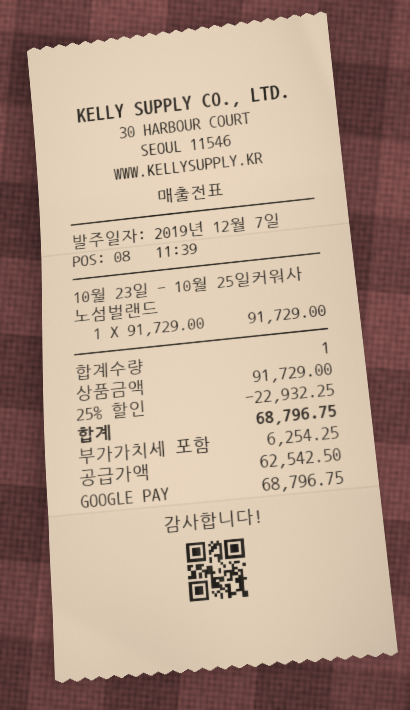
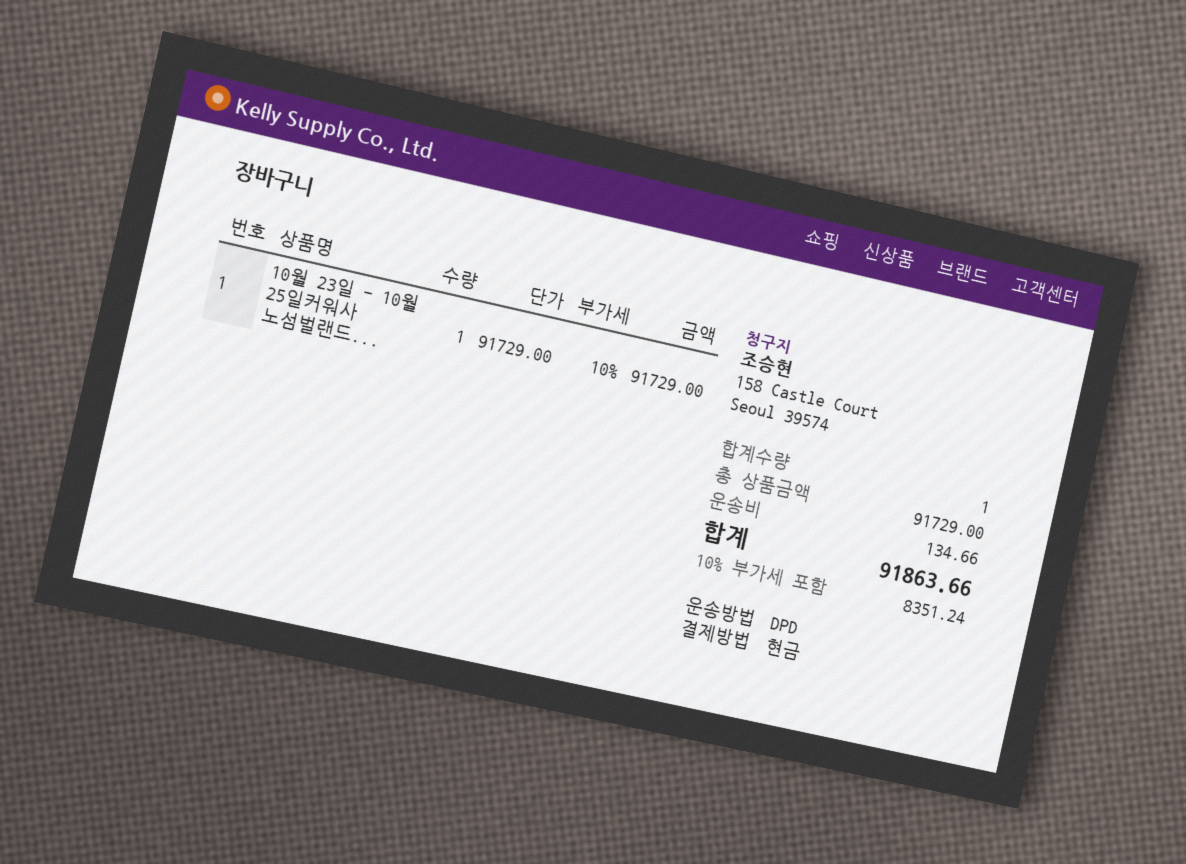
payment method: Google Pay -> cash
discount: 25% = 22932.25 -> none
shipping: none -> 134.66
tax: 6254.25 -> 8351.24
total: 68796.75 -> 91863.66

